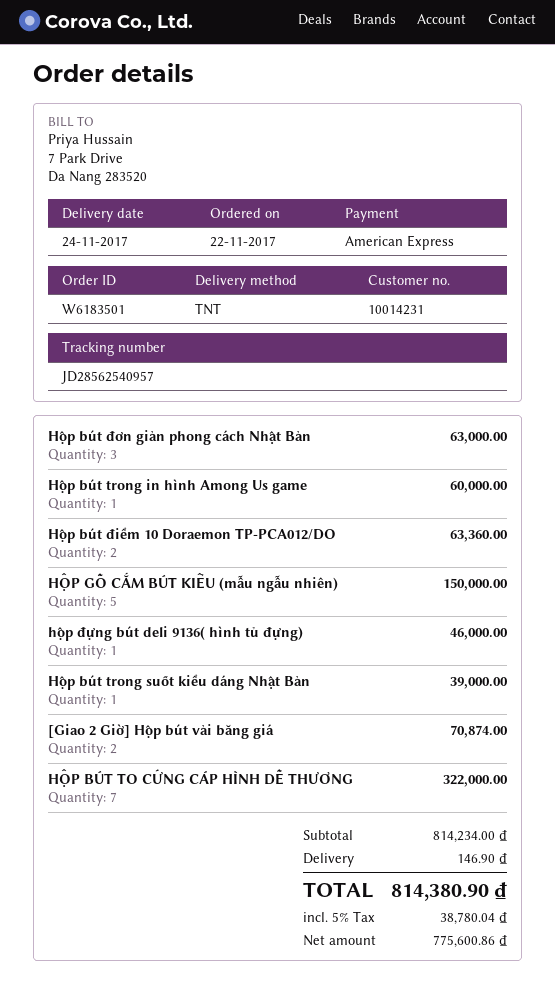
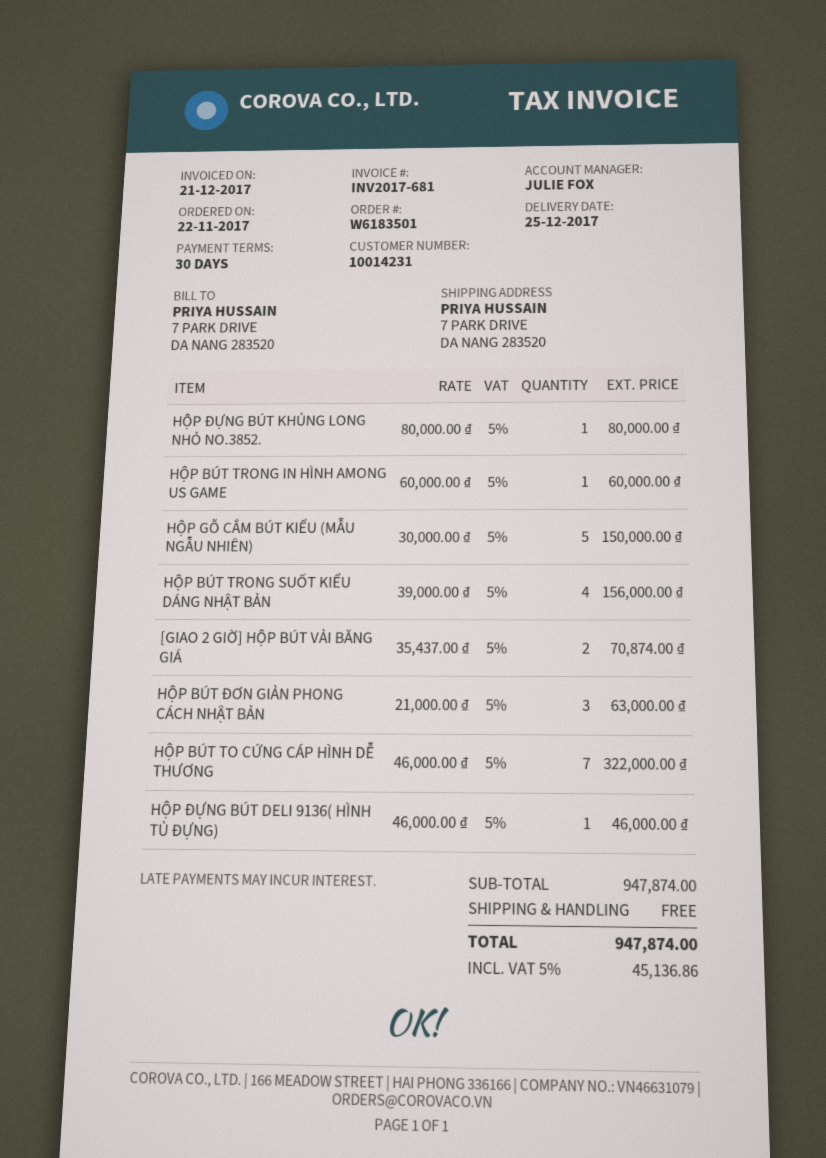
delivery date: 2017-11-24 -> 2017-12-25
Hộp bút điểm 10 Doraemon TP-PCA012/DO: 2 for 63360.00 -> none
Hộp bút trong suốt kiểu dáng Nhật Bản: 1 for 39000.00 -> 4 for 156000.00
HỘP ĐỰNG BÚT KHỦNG LONG NHỎ NO.3852.: none -> 1 for 80000.00
subtotal: 814234.00 -> 947874.00
shipping: 146.90 -> 0.00
tax: 5% = 38780.04 -> 5% = 45136.86
total: 814380.90 -> 947874.00

